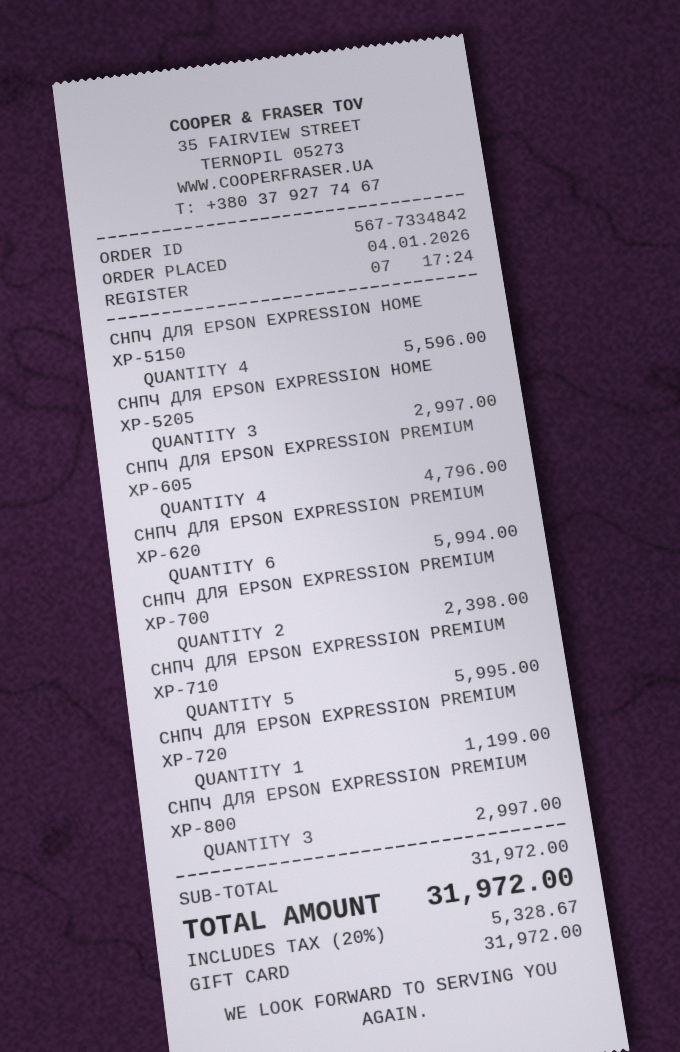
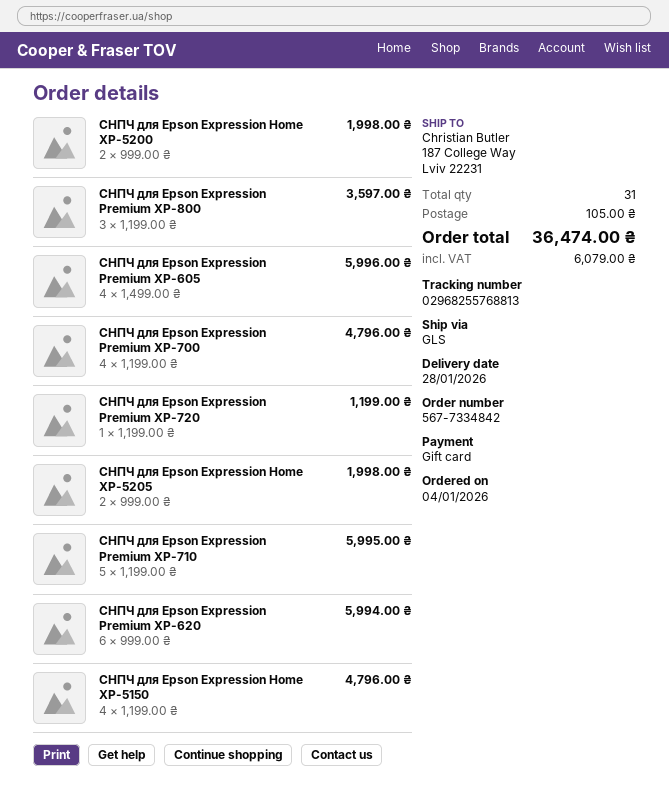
СНПЧ ДЛЯ EPSON EXPRESSION HOME XP-5150: 4 for 5596.00 -> 4 for 4796.00
СНПЧ ДЛЯ EPSON EXPRESSION HOME XP-5205: 3 for 2997.00 -> 2 for 1998.00
СНПЧ ДЛЯ EPSON EXPRESSION PREMIUM XP-605: 4 for 4796.00 -> 4 for 5996.00
СНПЧ ДЛЯ EPSON EXPRESSION PREMIUM XP-700: 2 for 2398.00 -> 4 for 4796.00
СНПЧ ДЛЯ EPSON EXPRESSION PREMIUM XP-800: 3 for 2997.00 -> 3 for 3597.00
СНПЧ для Epson Expression Home XP-5200: none -> 2 for 1998.00
shipping: none -> 105.00
tax: 5328.67 -> 6079.00
total: 31972.00 -> 36474.00

